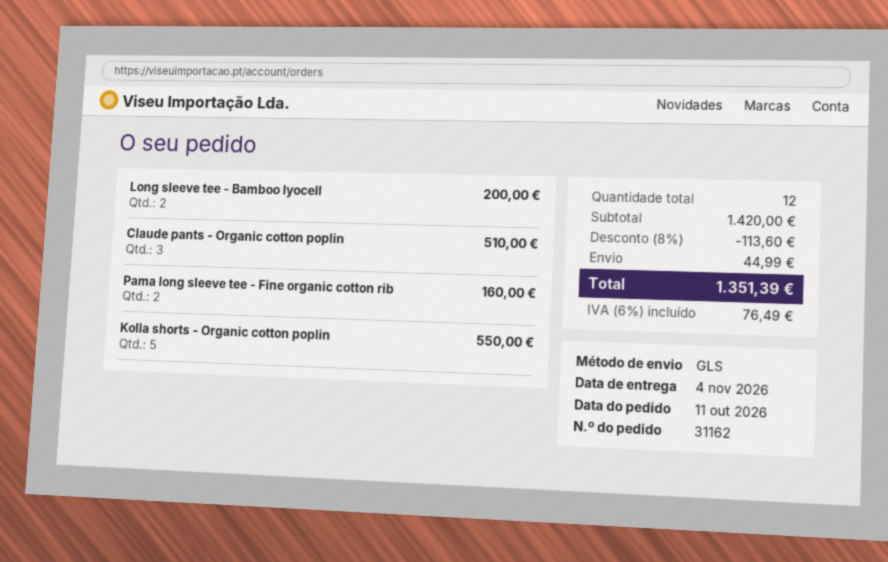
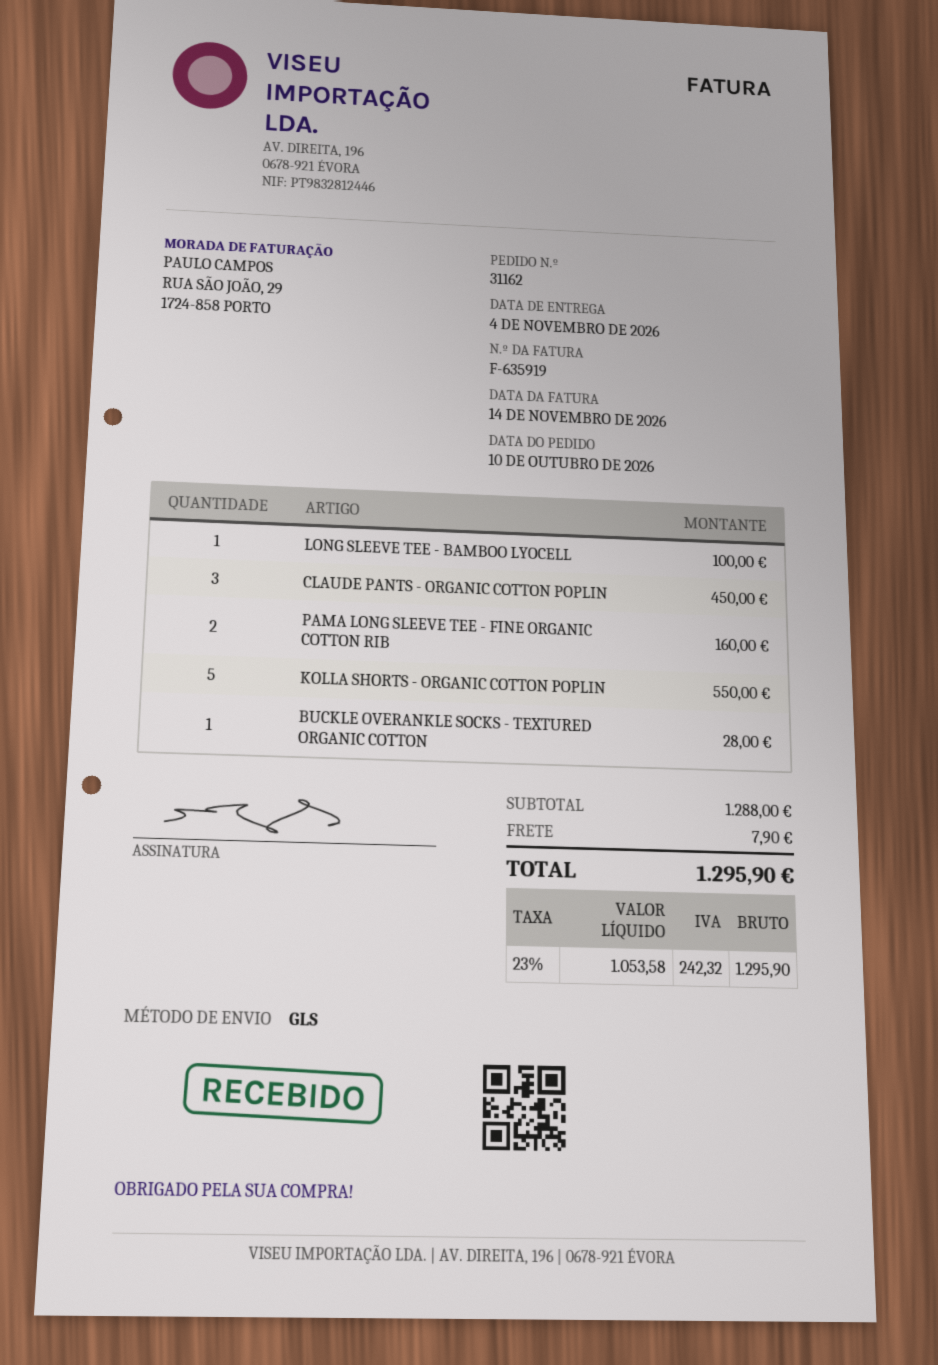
order date: 2026-10-11 -> 2026-10-10
Long sleeve tee - Bamboo lyocell: 2 for 200.00 -> 1 for 100.00
Claude pants - Organic cotton poplin: 3 for 510.00 -> 3 for 450.00
BUCKLE OVERANKLE SOCKS - TEXTURED ORGANIC COTTON: none -> 1 for 28.00
subtotal: 1420.00 -> 1288.00
discount: 8% = 113.60 -> none
shipping: 44.99 -> 7.90
tax: 6% = 76.49 -> 23% = 242.32
total: 1351.39 -> 1295.90

